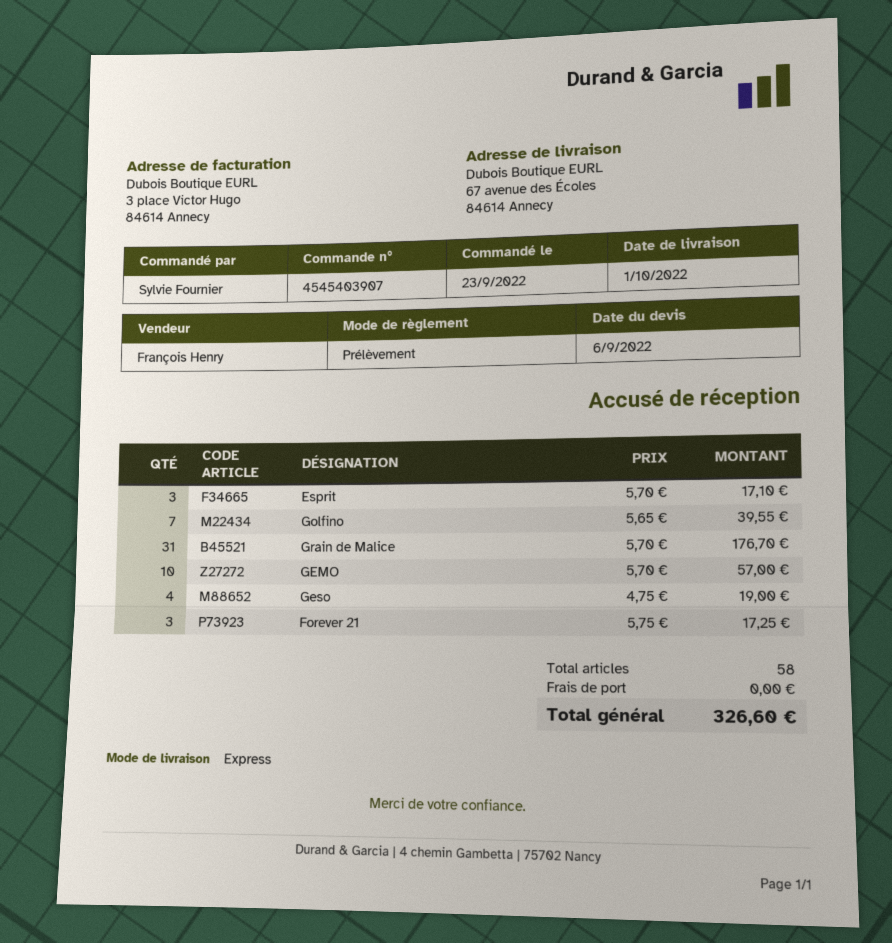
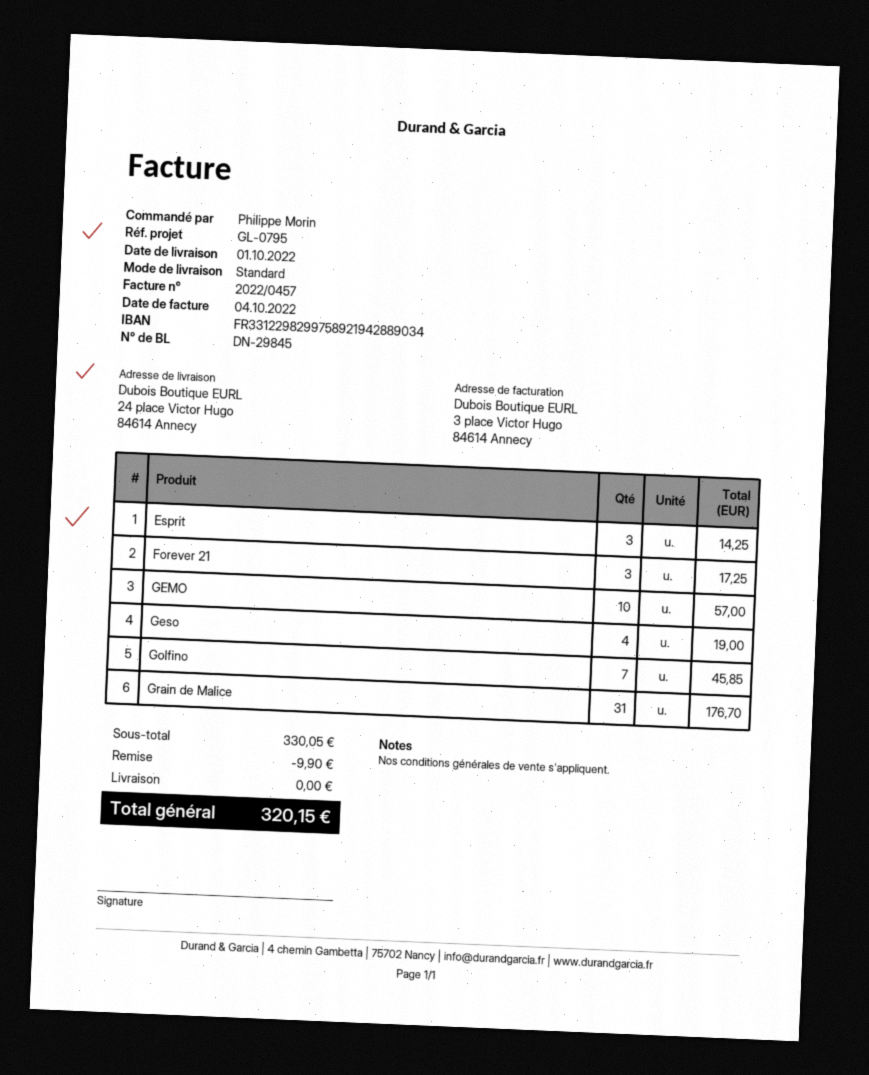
ordered by: Sylvie Fournier -> Philippe Morin
shipping method: express -> standard
ship to: 67 avenue des Écoles, 84614 Annecy -> 24 place Victor Hugo, 84614 Annecy
Esprit: 3 for 17.10 -> 3 for 14.25
Golfino: 7 for 39.55 -> 7 for 45.85
discount: none -> 9.90
total: 326.60 -> 320.15

